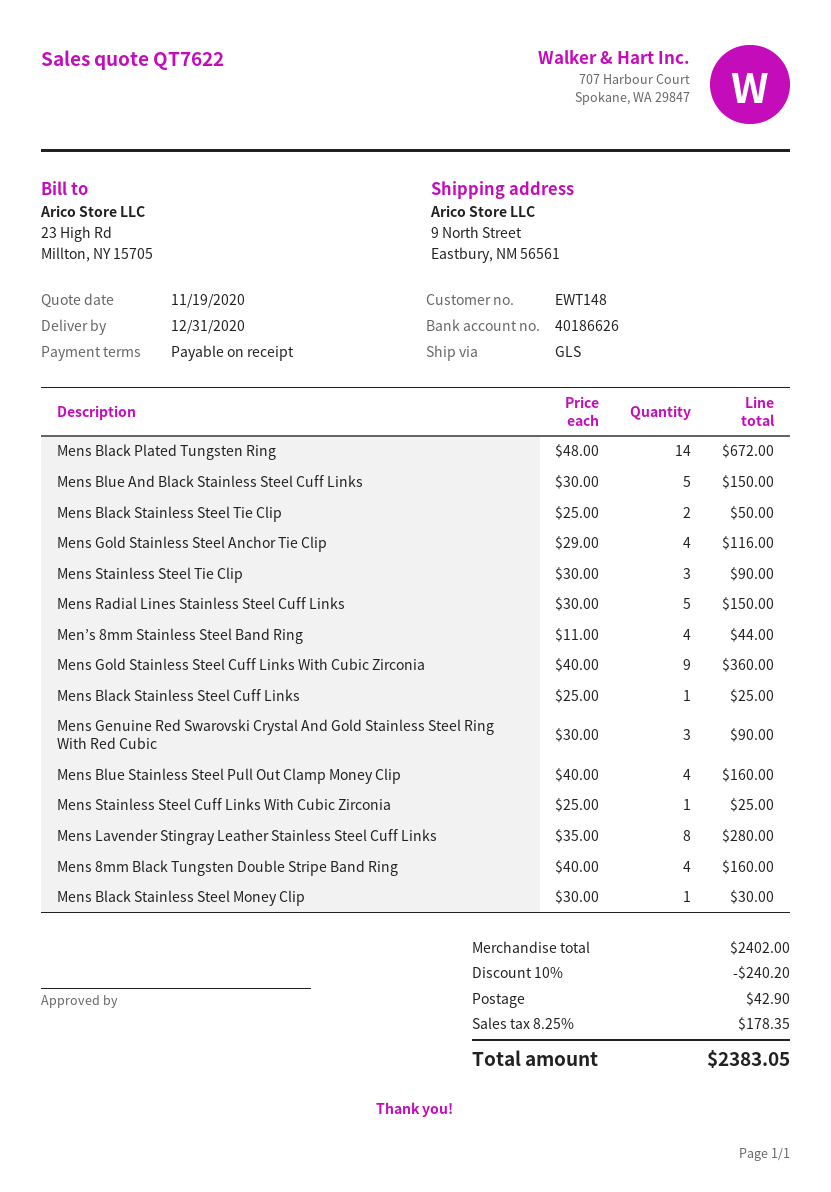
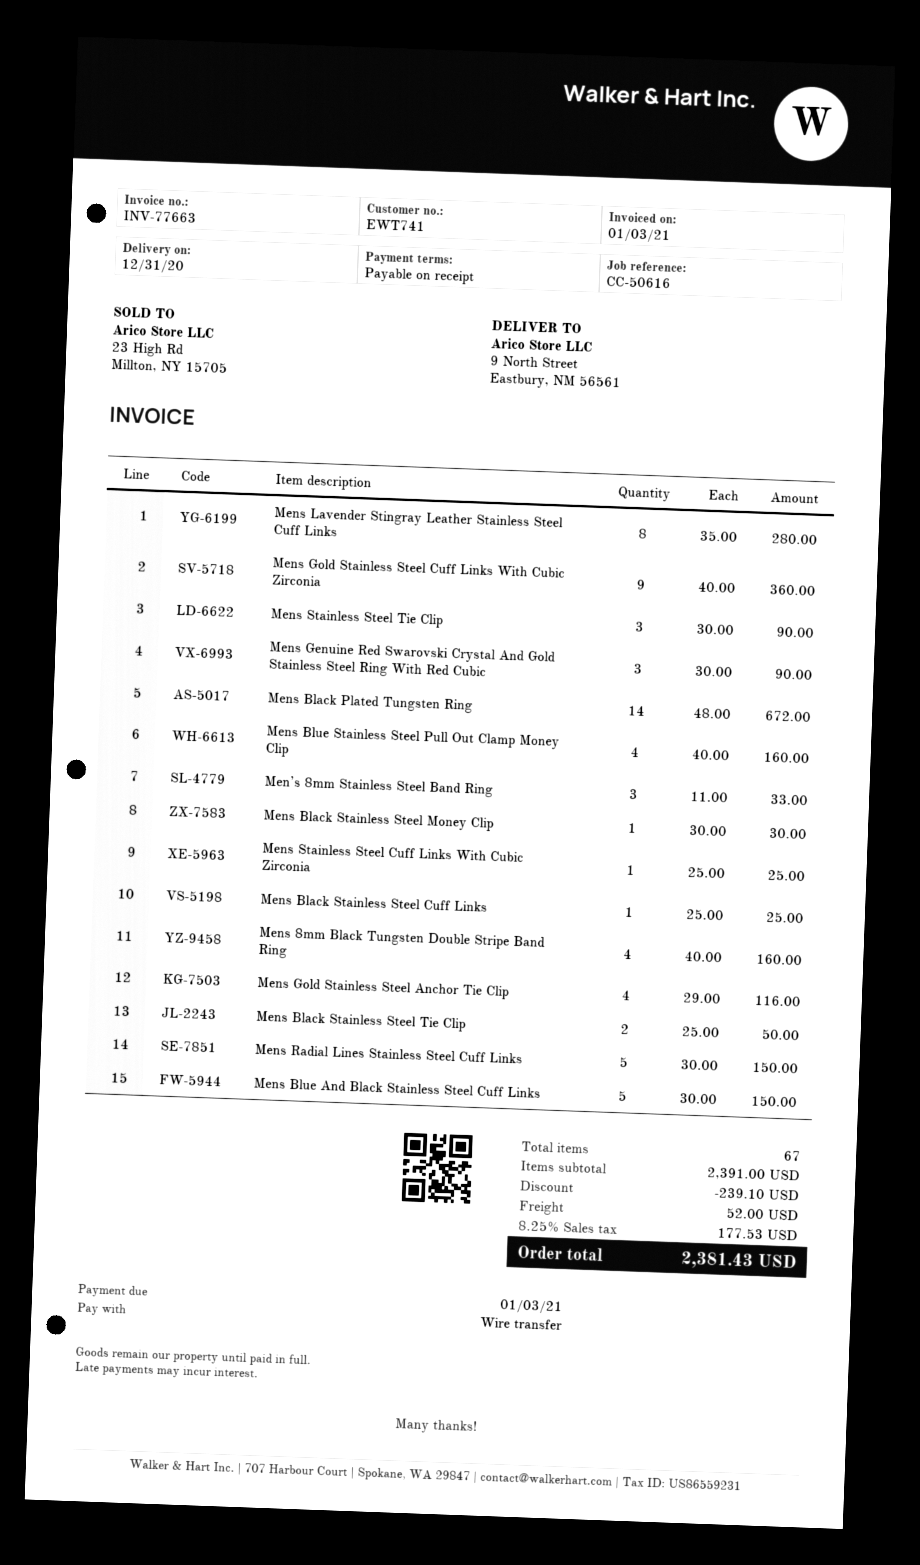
customer number: EWT148 -> EWT741
Men’s 8mm Stainless Steel Band Ring: 4 x 11.00 = 44.00 -> 3 x 11.00 = 33.00
subtotal: 2402.00 -> 2391.00
discount: 240.20 -> 239.10
shipping: 42.90 -> 52.00
tax: 8.25% = 178.35 -> 8.25% = 177.53
total: 2383.05 -> 2381.43

